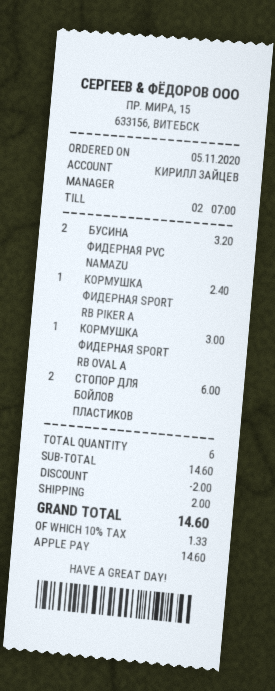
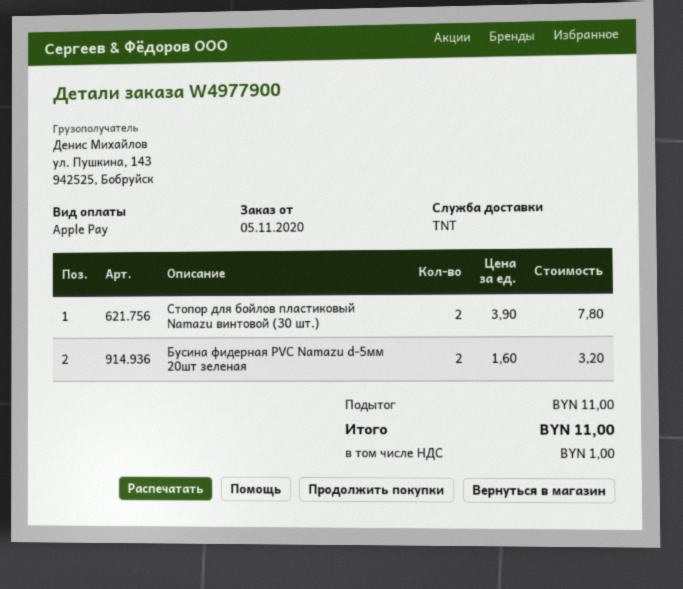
КОРМУШКА ФИДЕРНАЯ SPORT RB PIKER A: 1 for 2.40 -> none
КОРМУШКА ФИДЕРНАЯ SPORT RB OVAL A: 1 for 3.00 -> none
СТОПОР ДЛЯ БОЙЛОВ ПЛАСТИКОВ: 2 for 6.00 -> 2 for 7.80
subtotal: 14.60 -> 11.00
discount: 2.00 -> none
shipping: 2.00 -> none
tax: 1.33 -> 1.00
total: 14.60 -> 11.00

